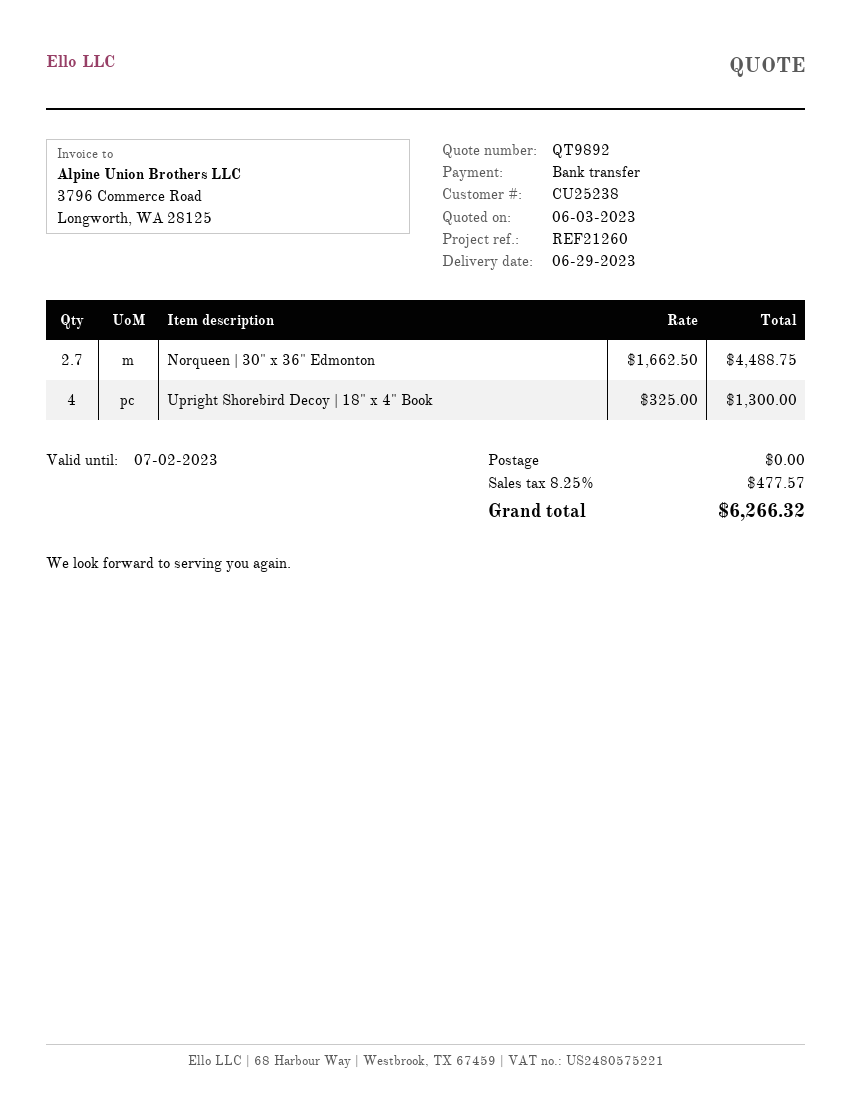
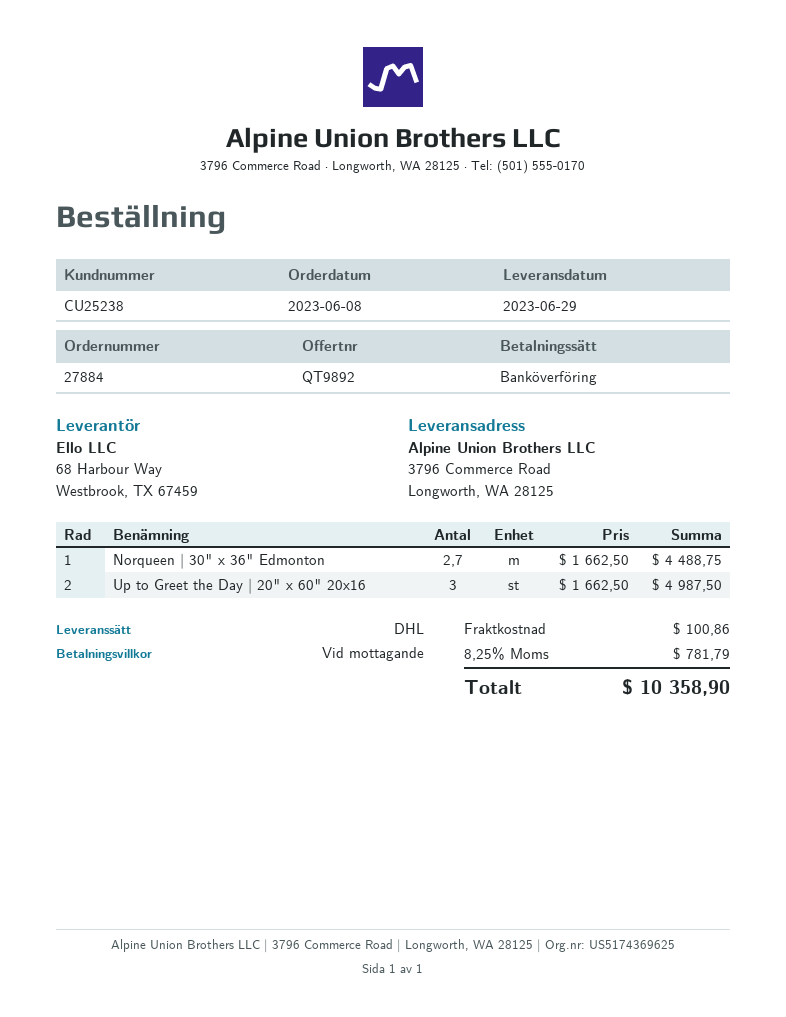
Upright Shorebird Decoy | 18" x 4" Book: 4 x 325.00 = 1300.00 -> none
Up to Greet the Day | 20" x 60" 20x16: none -> 3 x 1662.50 = 4987.50
shipping: 0.00 -> 100.86
tax: 8.25% = 477.57 -> 8.25% = 781.79
total: 6266.32 -> 10358.90

